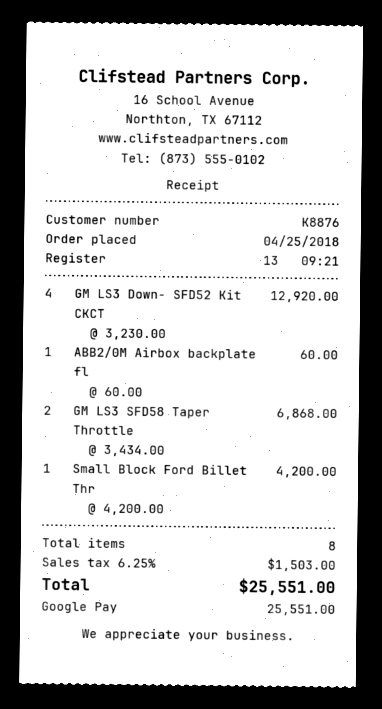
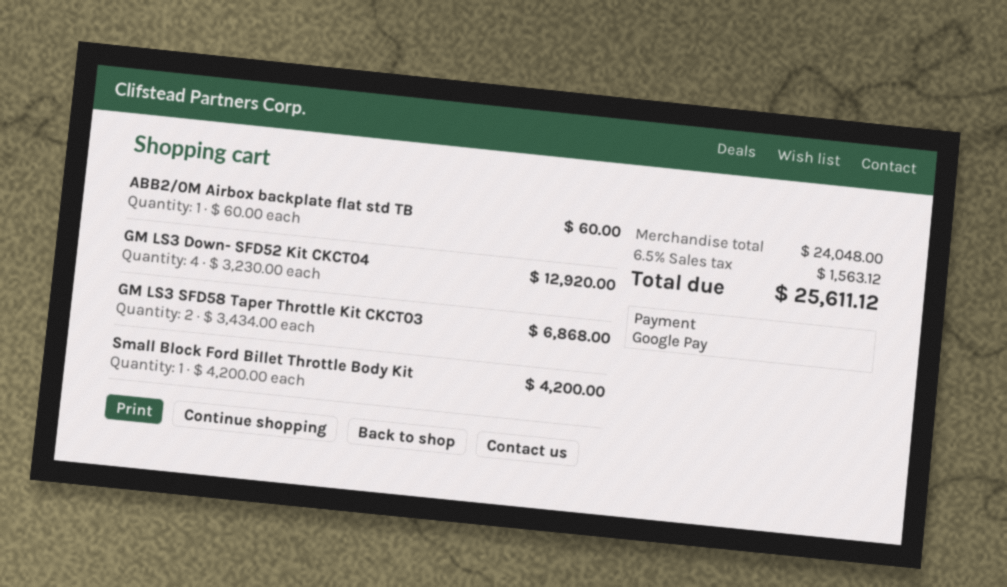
tax: 6.25% = 1503.00 -> 6.5% = 1563.12
total: 25551.00 -> 25611.12

